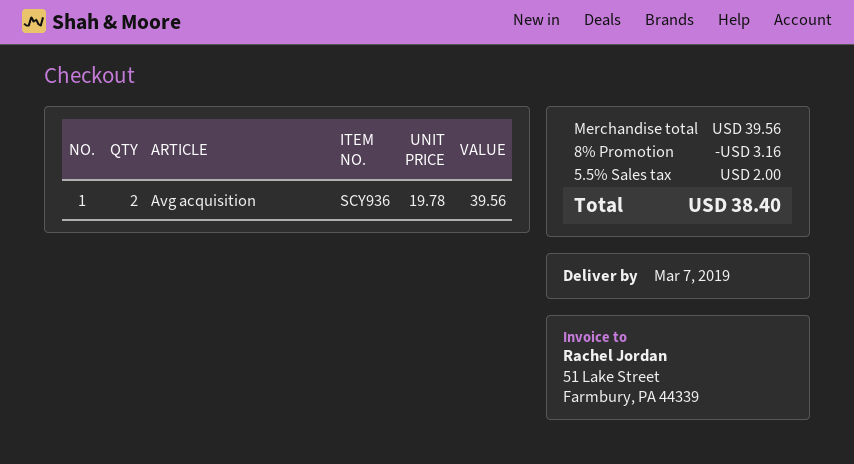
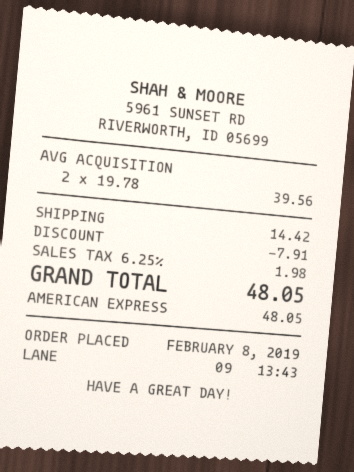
discount: 3.16 -> 7.91
shipping: none -> 14.42
tax: 5.5% = 2.00 -> 6.25% = 1.98
total: 38.40 -> 48.05

